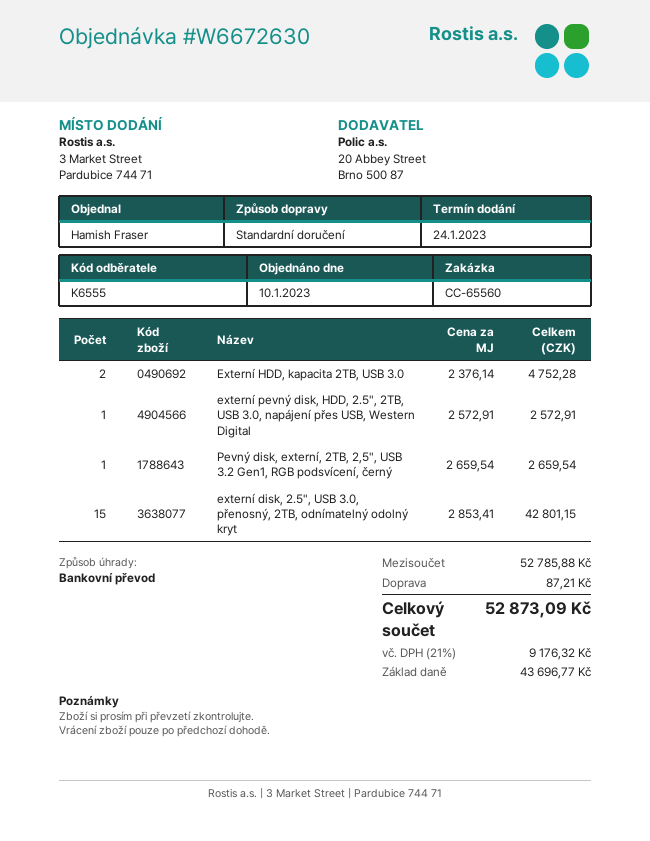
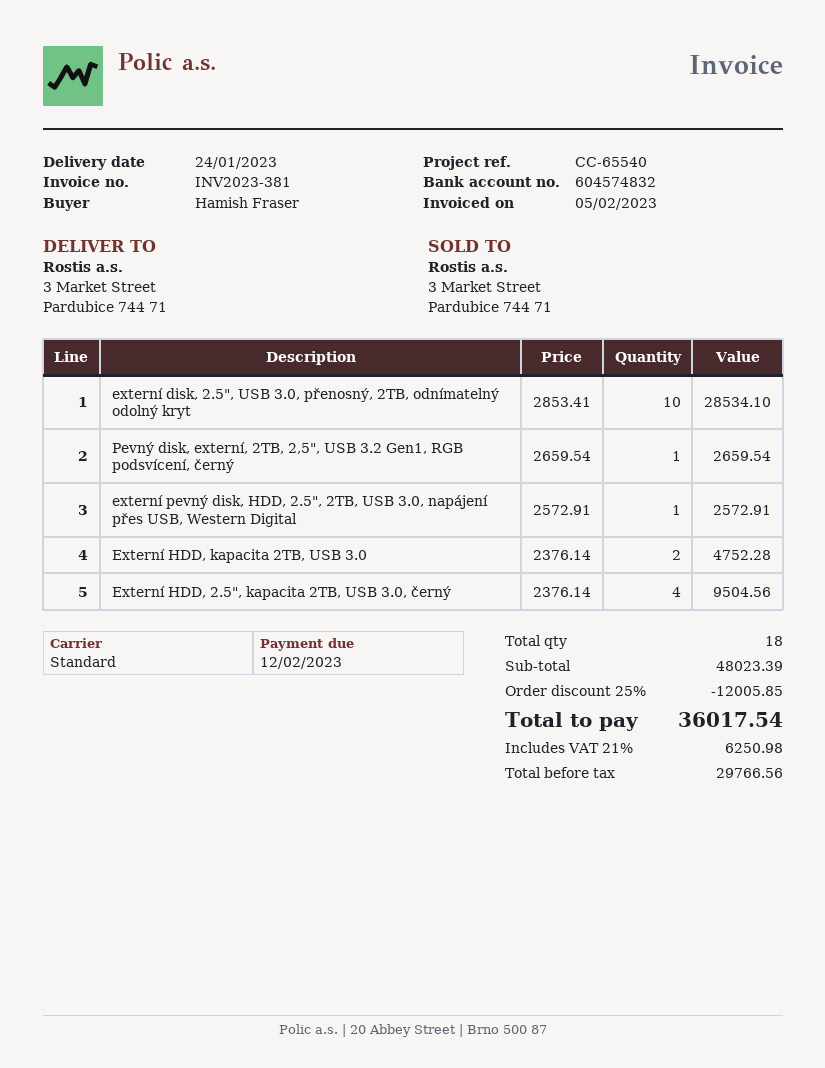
reference: CC-65560 -> CC-65540
externí disk, 2.5", USB 3.0, přenosný, 2TB, odnímatelný odolný kryt: 15 x 2853.41 = 42801.15 -> 10 x 2853.41 = 28534.10
Externí HDD, 2.5", kapacita 2TB, USB 3.0, černý: none -> 4 x 2376.14 = 9504.56
subtotal: 52785.88 -> 48023.39
discount: none -> 25% = 12005.85
shipping: 87.21 -> none
net: 43696.77 -> 29766.56
tax: 21% = 9176.32 -> 21% = 6250.98
total: 52873.09 -> 36017.54

